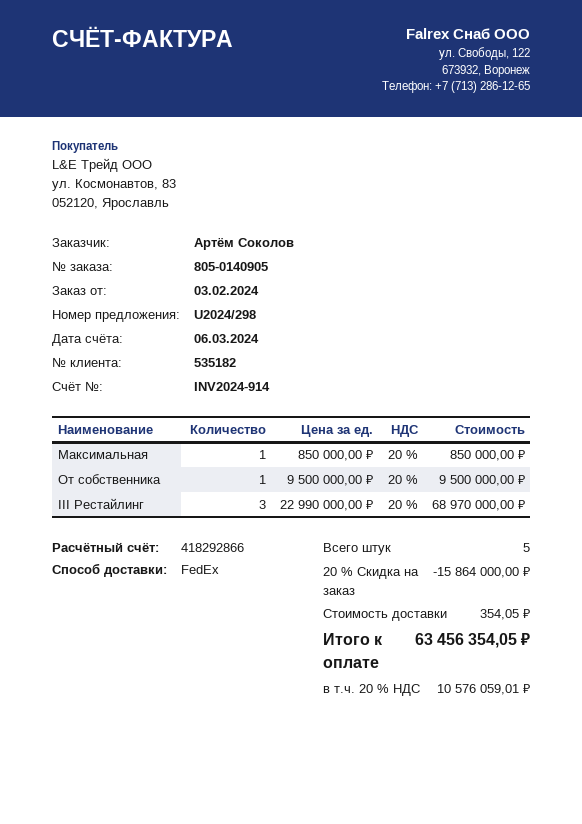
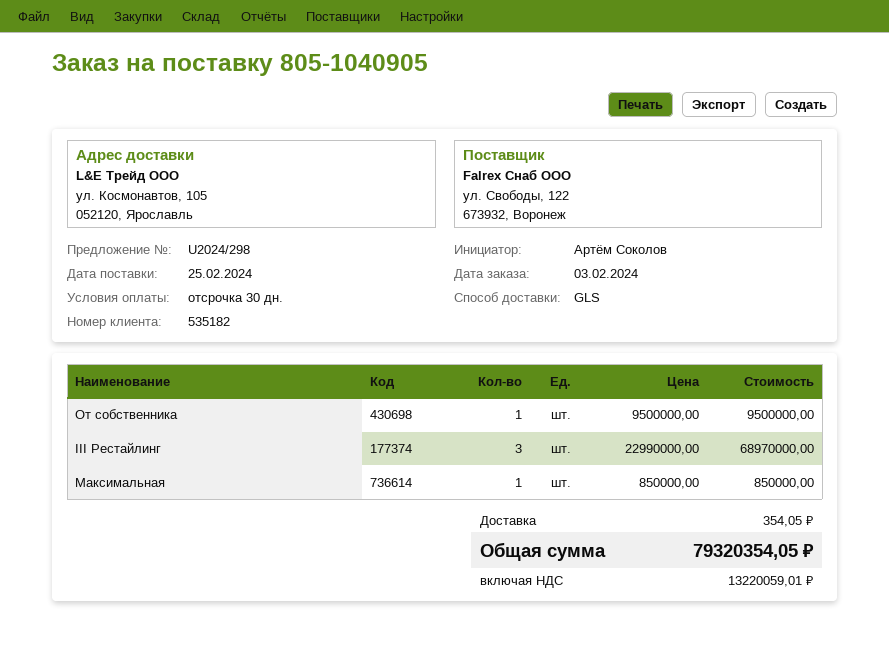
order number: 805-0140905 -> 805-1040905
shipping method: FedEx -> GLS
discount: 20% = 15864000.00 -> none
tax: 10576059.01 -> 13220059.01
total: 63456354.05 -> 79320354.05

